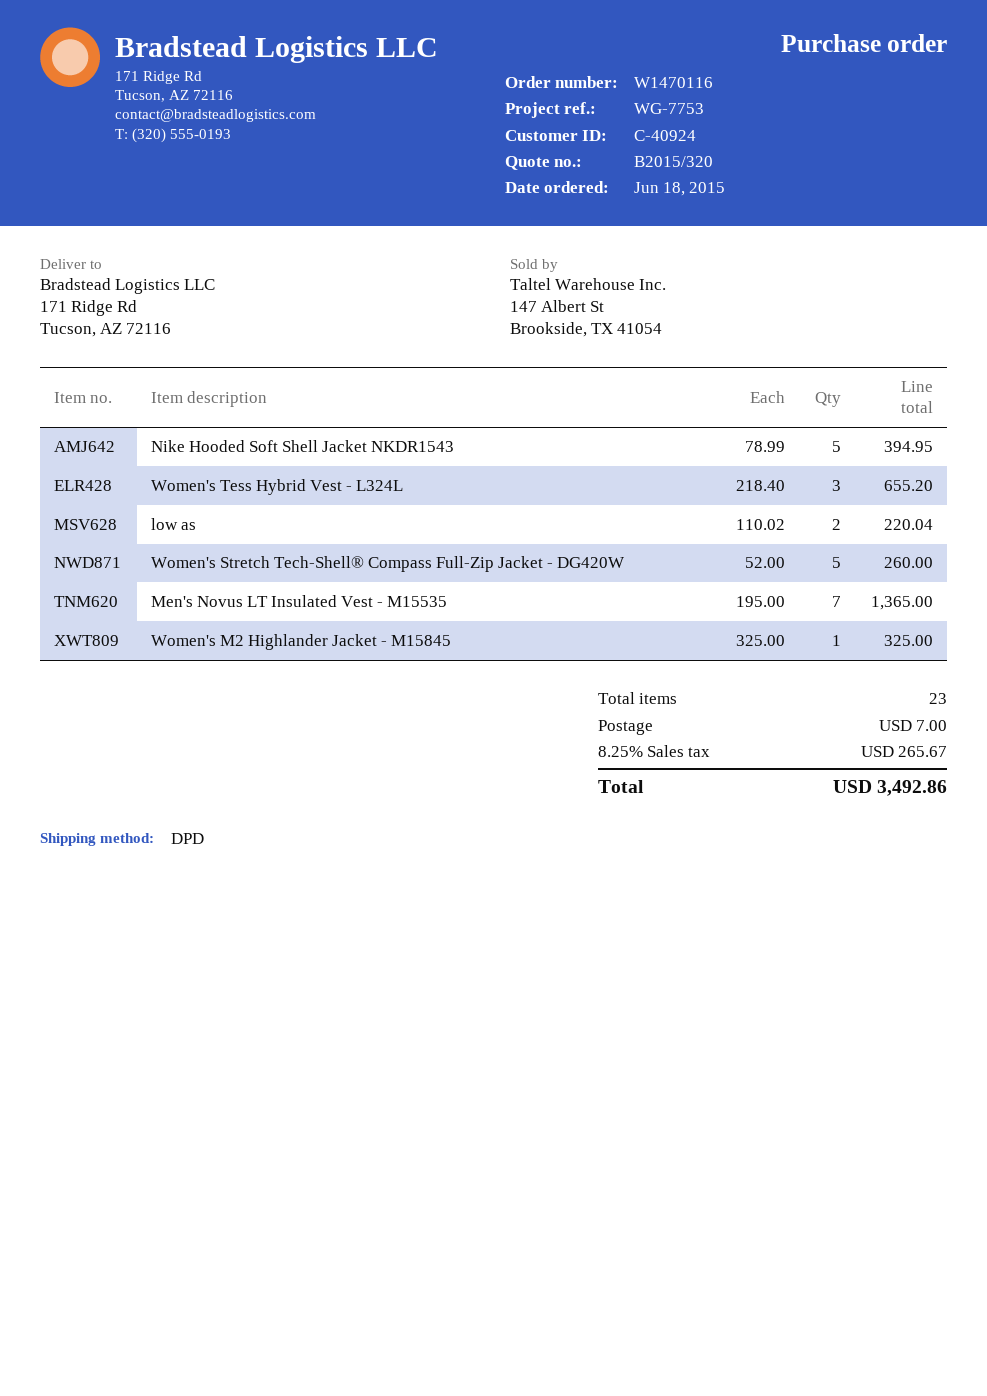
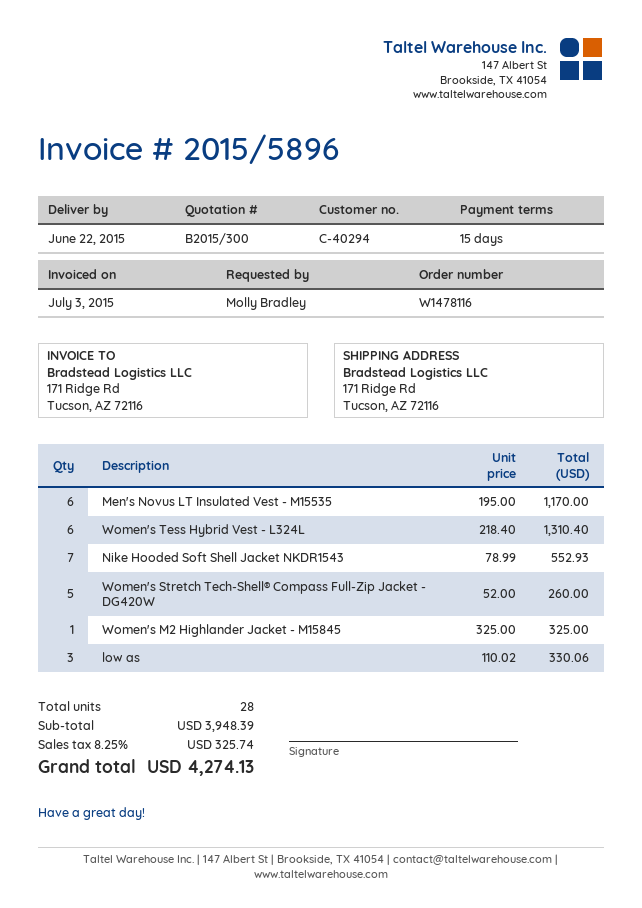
quote number: B2015/320 -> B2015/300
order number: W1470116 -> W1478116
customer number: C-40924 -> C-40294
Nike Hooded Soft Shell Jacket NKDR1543: 5 x 78.99 = 394.95 -> 7 x 78.99 = 552.93
Women's Tess Hybrid Vest - L324L: 3 x 218.40 = 655.20 -> 6 x 218.40 = 1310.40
low as: 2 x 110.02 = 220.04 -> 3 x 110.02 = 330.06
Men's Novus LT Insulated Vest - M15535: 7 x 195.00 = 1365.00 -> 6 x 195.00 = 1170.00
total quantity: 23 -> 28
shipping: 7.00 -> none
tax: 8.25% = 265.67 -> 8.25% = 325.74
total: 3492.86 -> 4274.13

